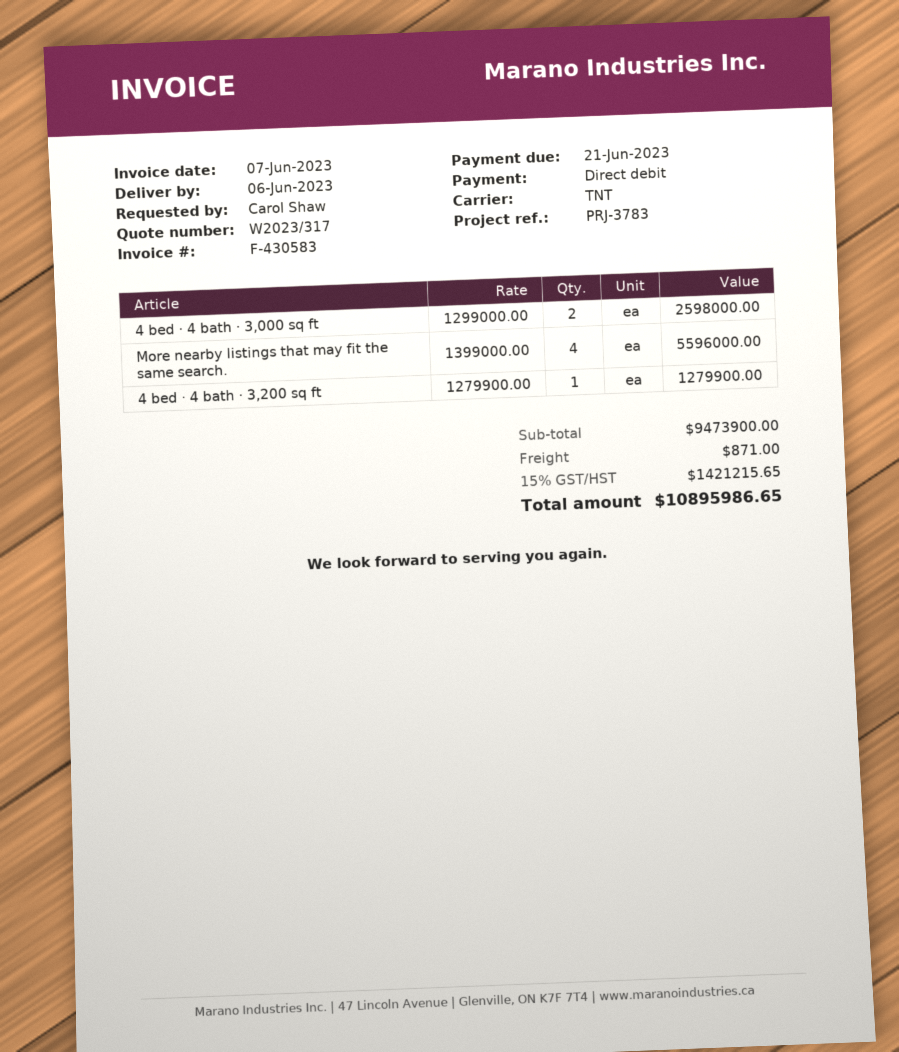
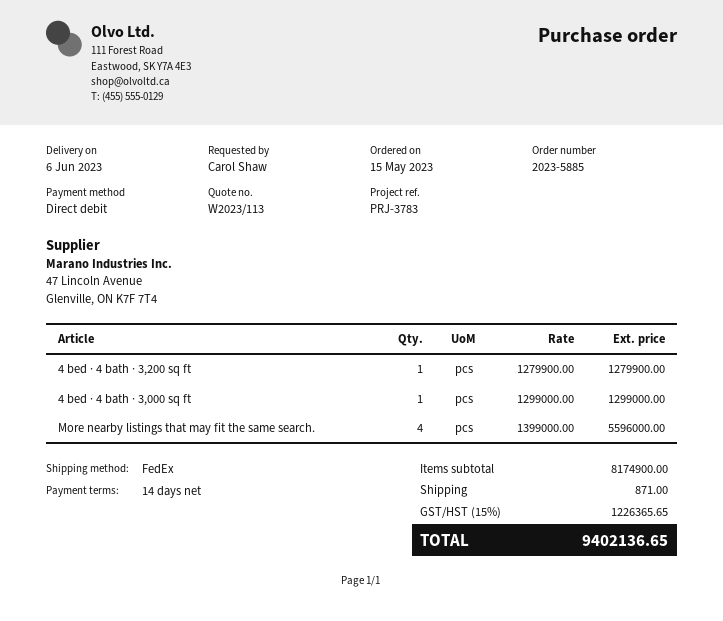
quote number: W2023/317 -> W2023/113
shipping method: TNT -> FedEx
4 bed · 4 bath · 3,000 sq ft: 2 x 1299000.00 = 2598000.00 -> 1 x 1299000.00 = 1299000.00
subtotal: 9473900.00 -> 8174900.00
tax: 15% = 1421215.65 -> 15% = 1226365.65
total: 10895986.65 -> 9402136.65

